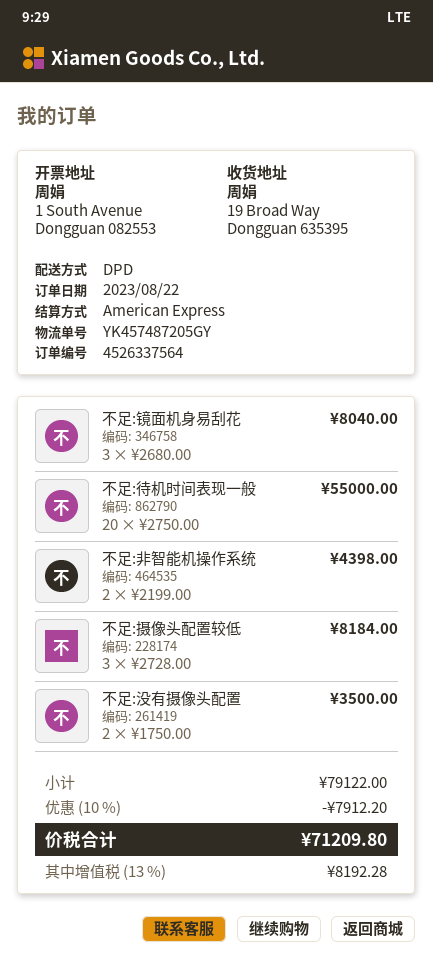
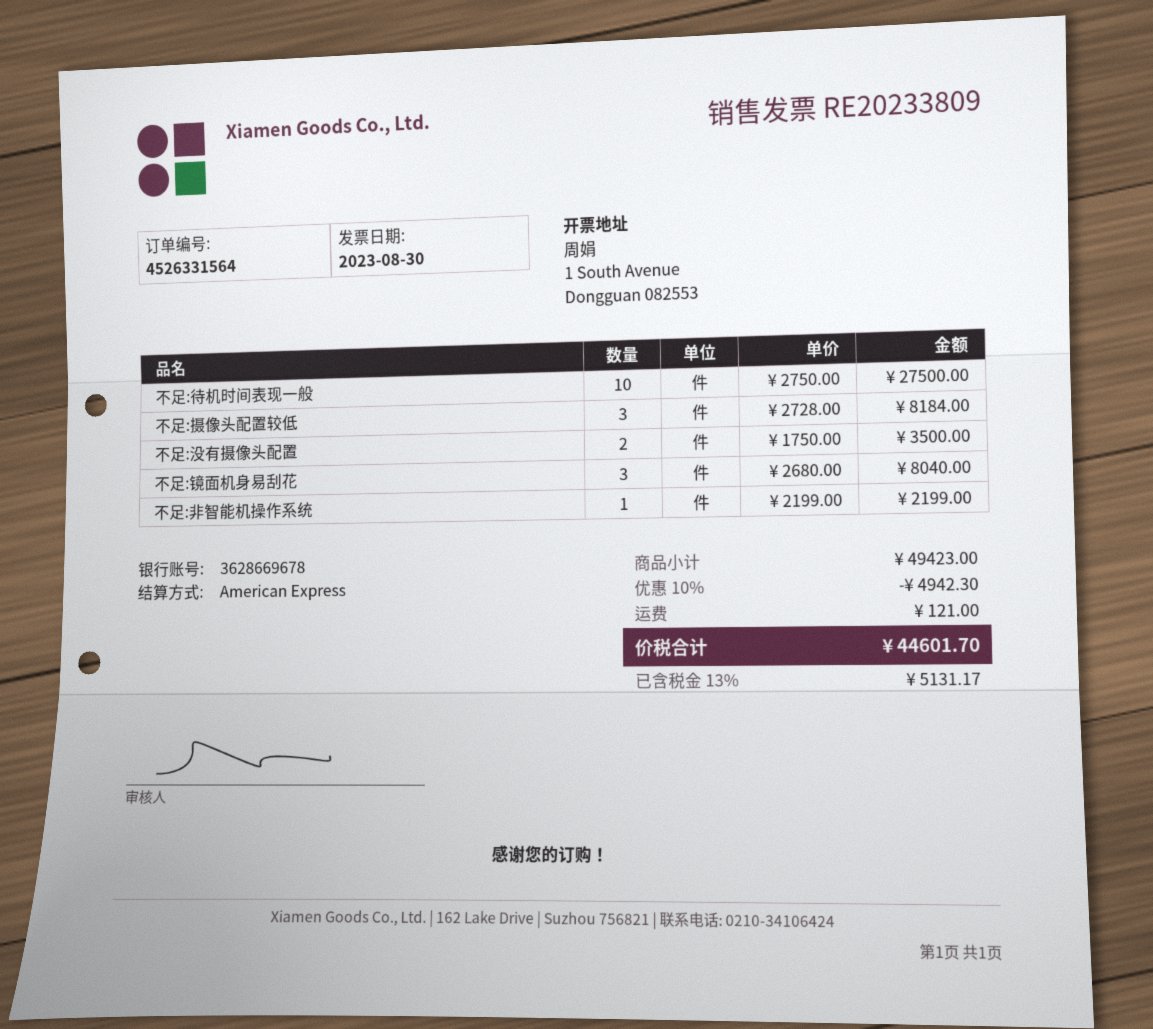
order number: 4526337564 -> 4526331564
不足:待机时间表现一般: 20 x 2750.00 = 55000.00 -> 10 x 2750.00 = 27500.00
不足:非智能机操作系统: 2 x 2199.00 = 4398.00 -> 1 x 2199.00 = 2199.00
subtotal: 79122.00 -> 49423.00
discount: 10% = 7912.20 -> 10% = 4942.30
shipping: none -> 121.00
tax: 13% = 8192.28 -> 13% = 5131.17
total: 71209.80 -> 44601.70

